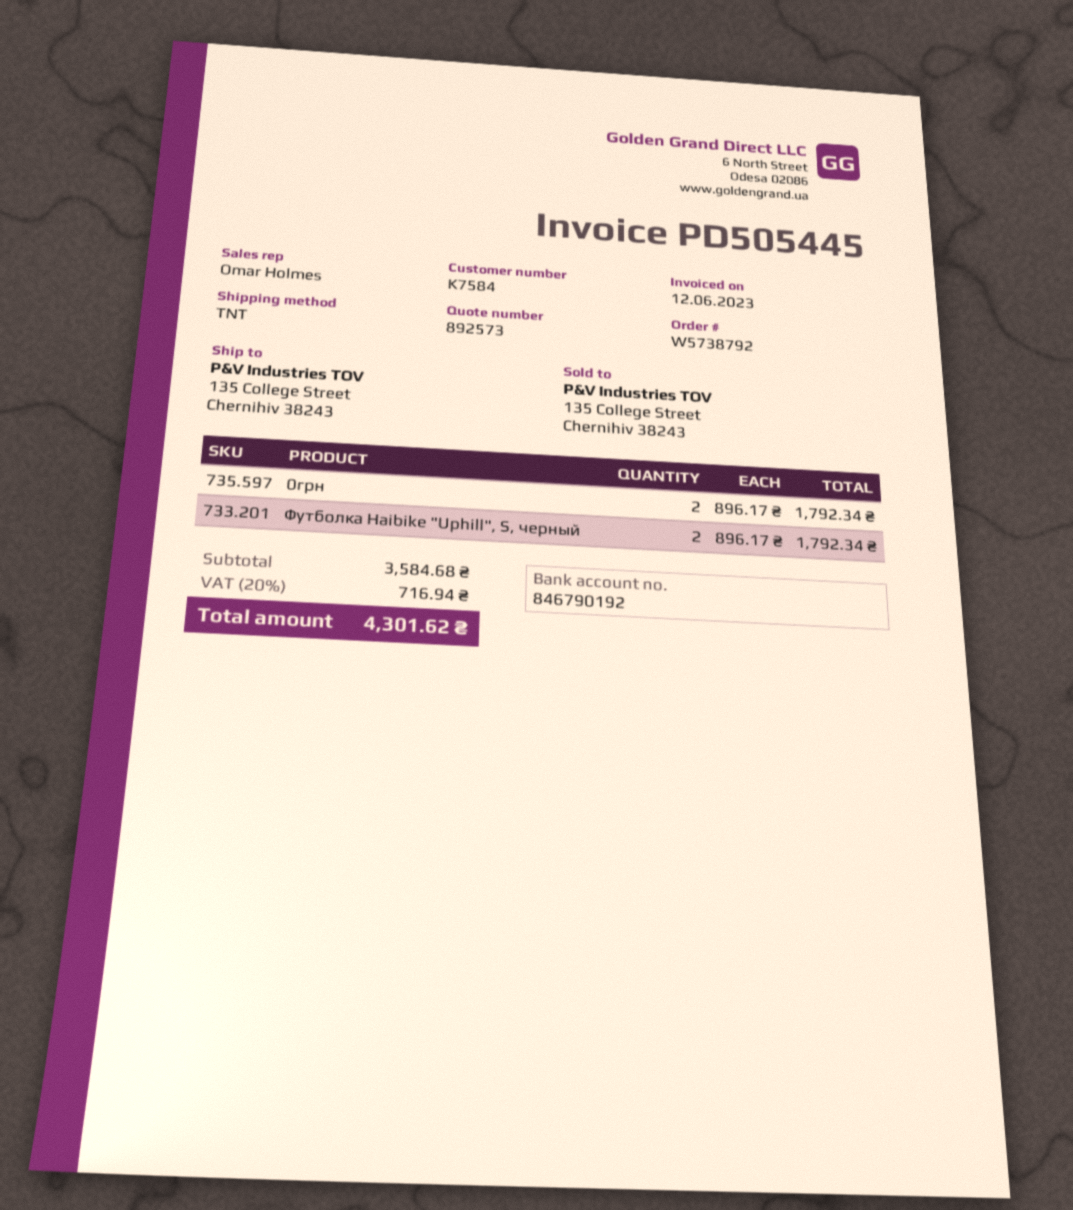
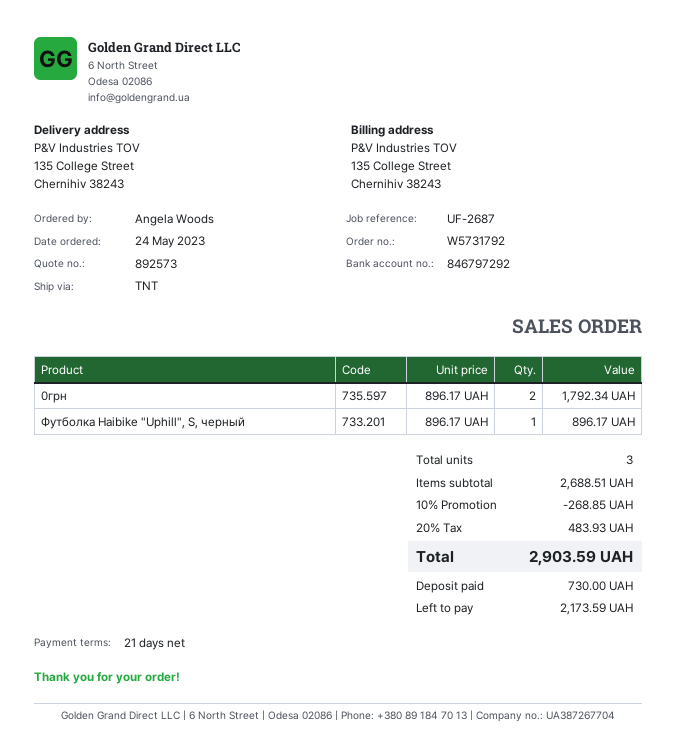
order number: W5738792 -> W5731792
bank account: 846790192 -> 846797292
Футболка Haibike "Uphill", S, черный: 2 x 896.17 = 1792.34 -> 1 x 896.17 = 896.17
subtotal: 3584.68 -> 2688.51
discount: none -> 10% = 268.85
tax: 20% = 716.94 -> 20% = 483.93
total: 4301.62 -> 2903.59

